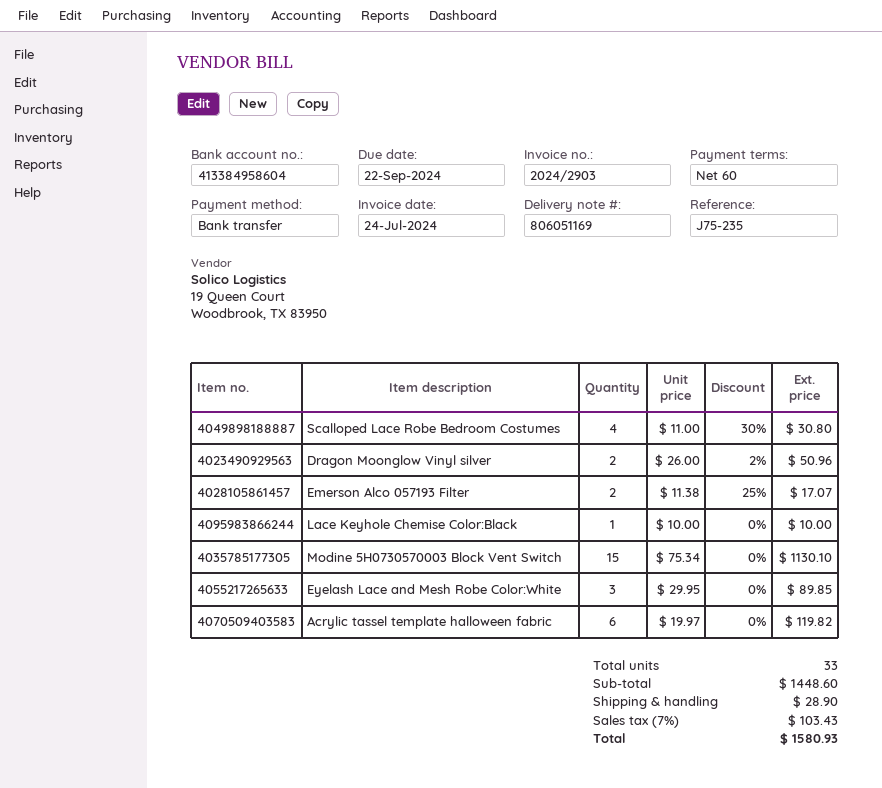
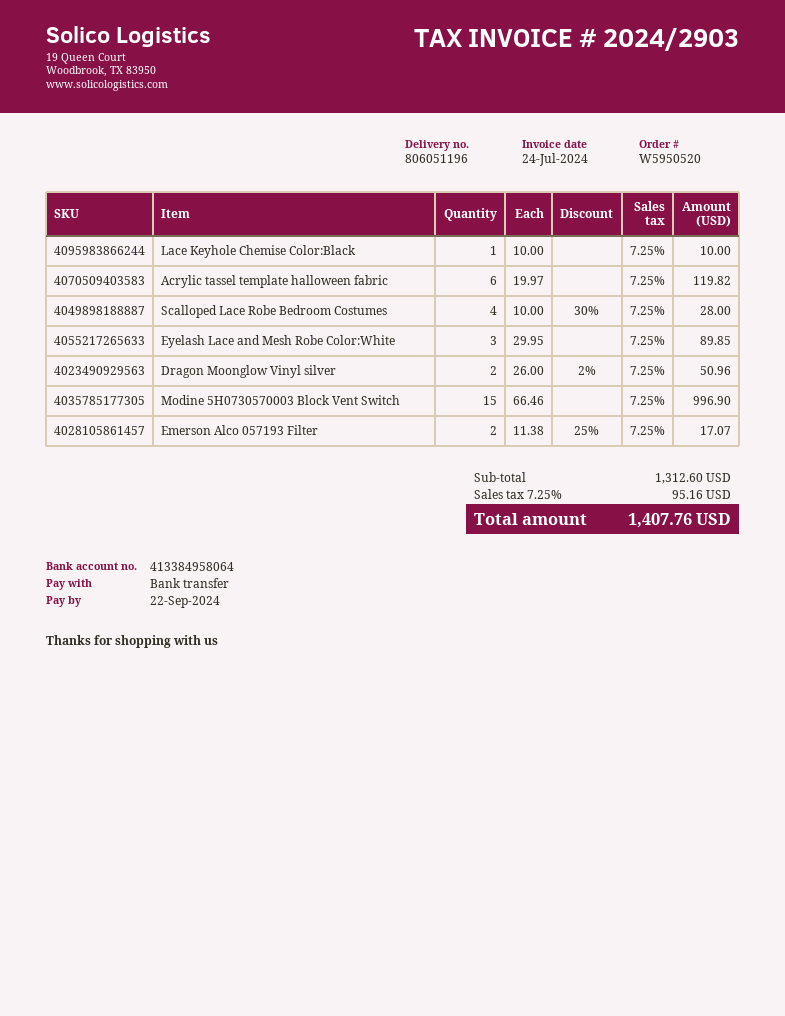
delivery note number: 806051169 -> 806051196
bank account: 413384958604 -> 413384958064
Scalloped Lace Robe Bedroom Costumes: 4 x 11.00 - 30% = 30.80 -> 4 x 10.00 - 30% = 28.00
Modine 5H0730570003 Block Vent Switch: 15 x 75.34 = 1130.10 -> 15 x 66.46 = 996.90
subtotal: 1448.60 -> 1312.60
shipping: 28.90 -> none
tax: 7% = 103.43 -> 7.25% = 95.16
total: 1580.93 -> 1407.76

